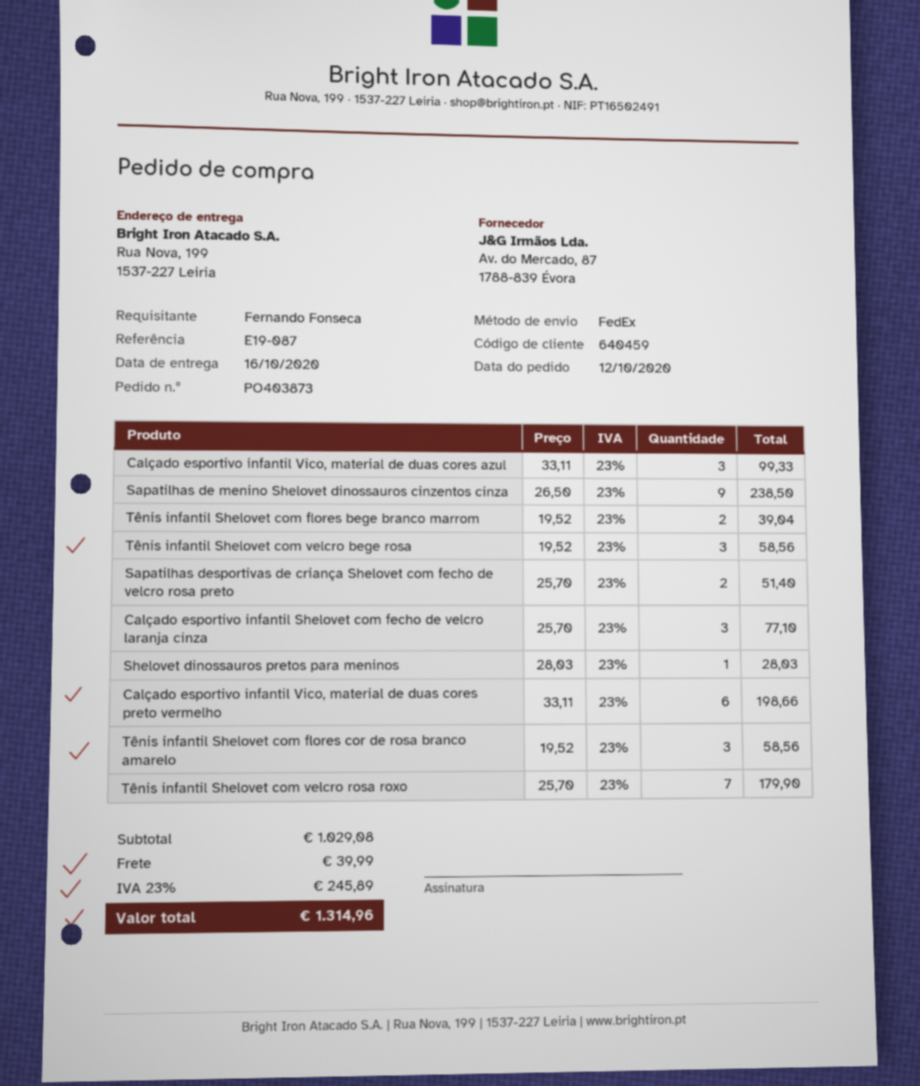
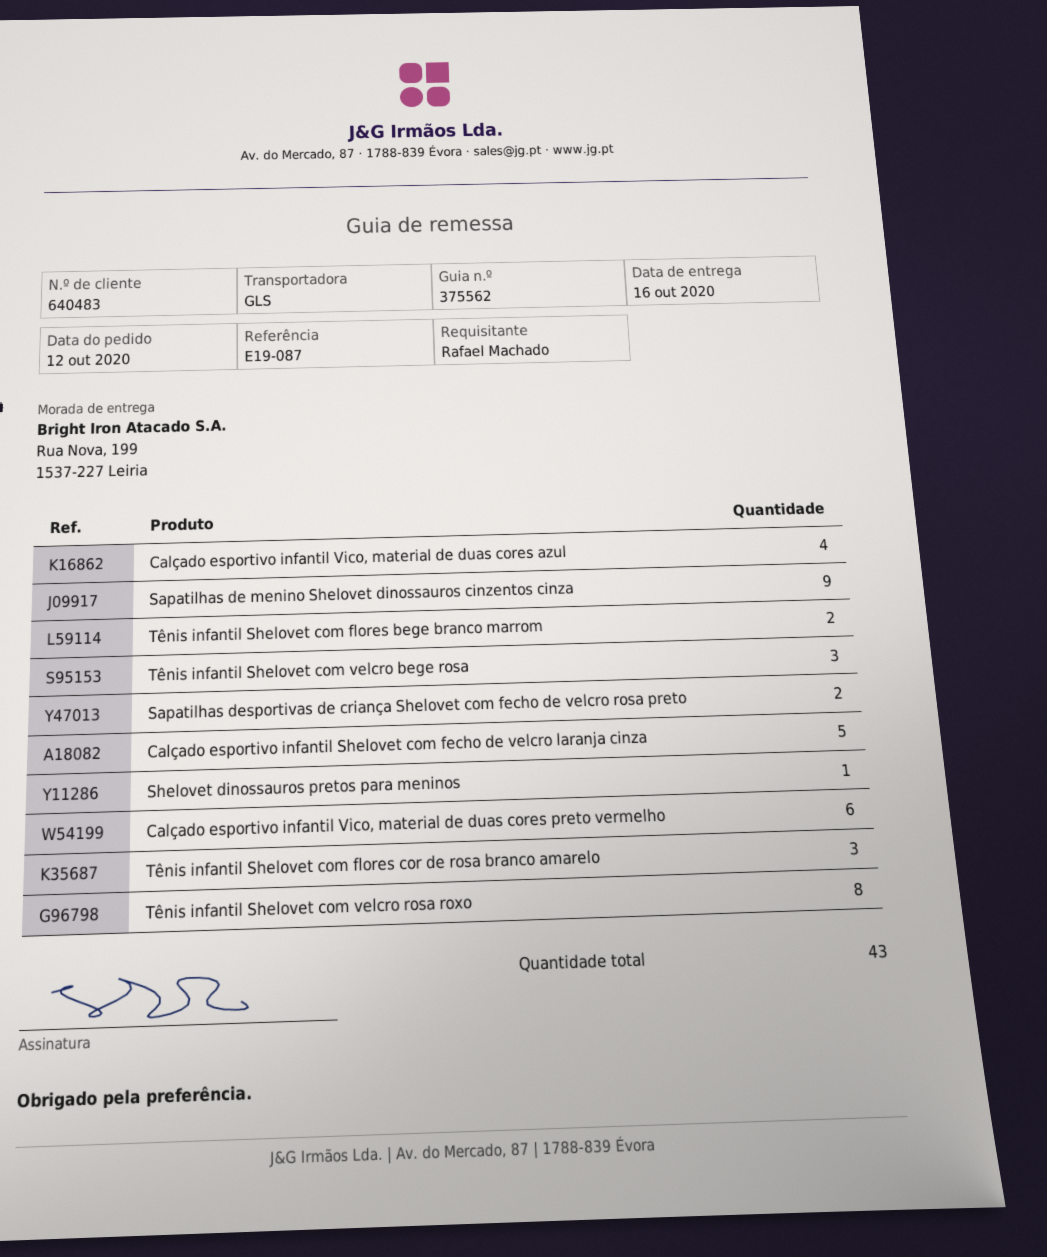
customer number: 640459 -> 640483
ordered by: Fernando Fonseca -> Rafael Machado
shipping method: FedEx -> GLS
Calçado esportivo infantil Vico, material de duas cores azul: 3 -> 4
Calçado esportivo infantil Shelovet com fecho de velcro laranja cinza: 3 -> 5
Tênis infantil Shelovet com velcro rosa roxo: 7 -> 8

